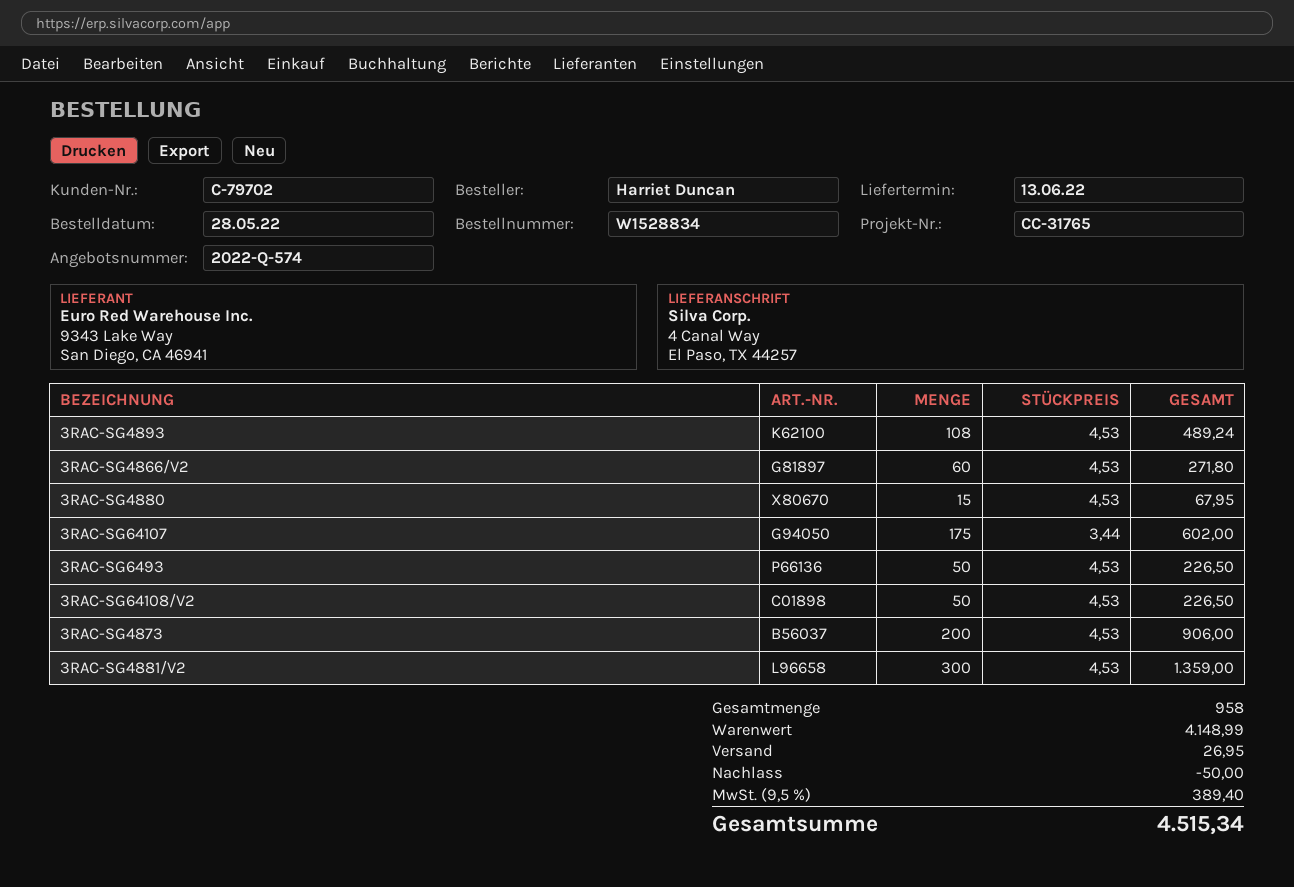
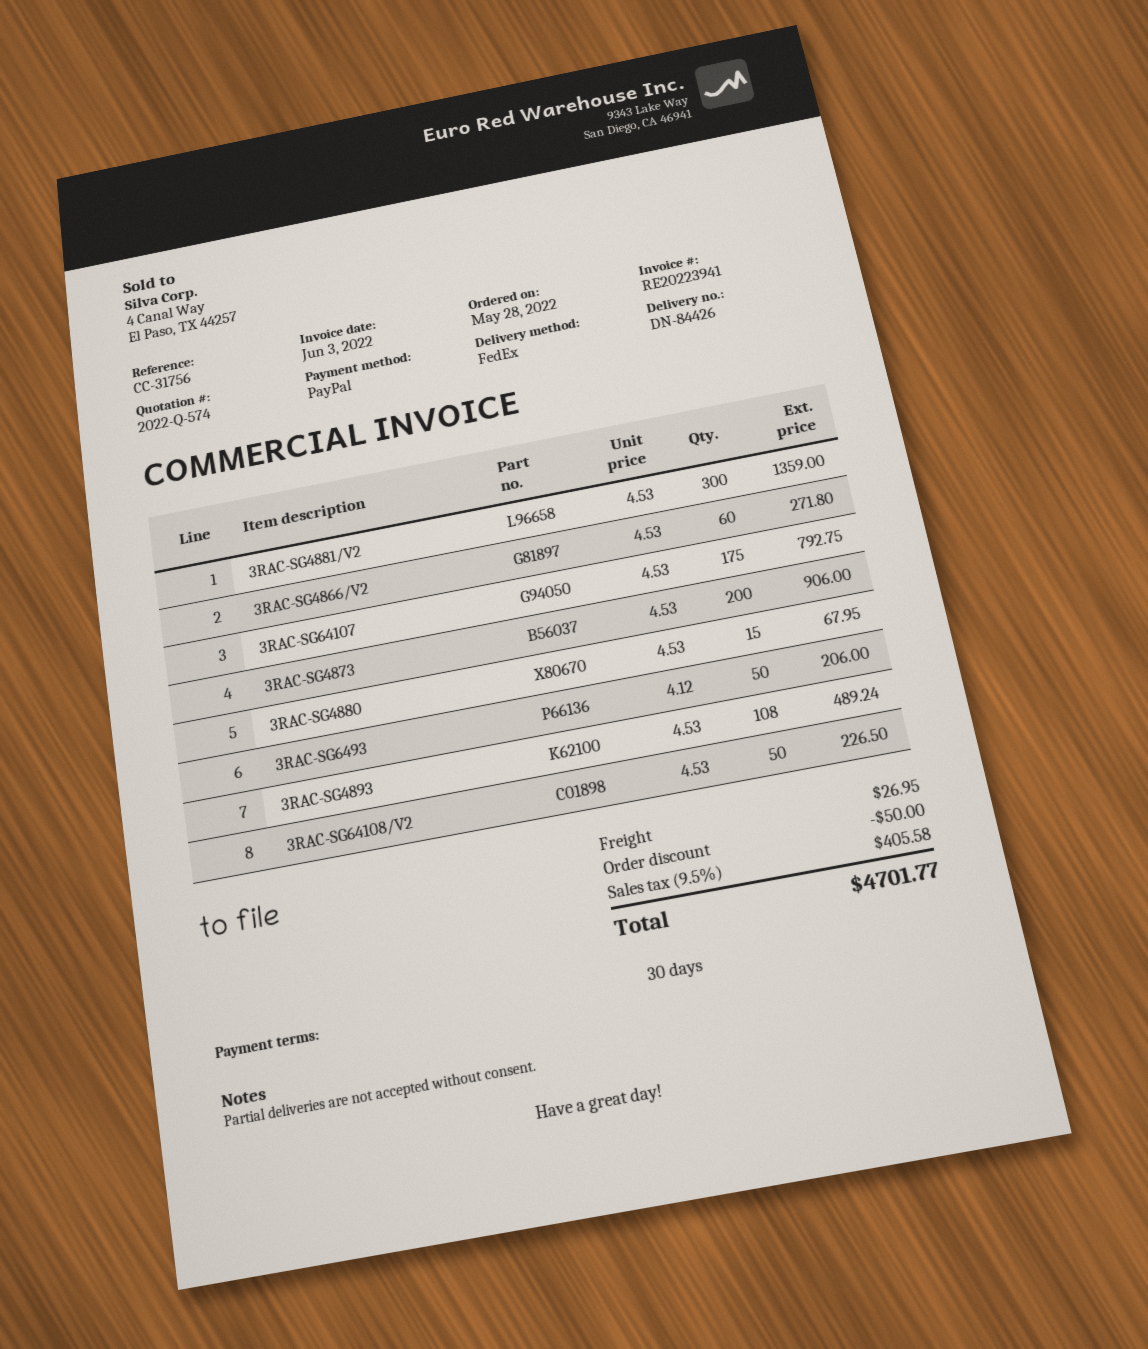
reference: CC-31765 -> CC-31756
3RAC-SG64107: 175 x 3.44 = 602.00 -> 175 x 4.53 = 792.75
3RAC-SG6493: 50 x 4.53 = 226.50 -> 50 x 4.12 = 206.00
tax: 9.5% = 389.40 -> 9.5% = 405.58
total: 4515.34 -> 4701.77

